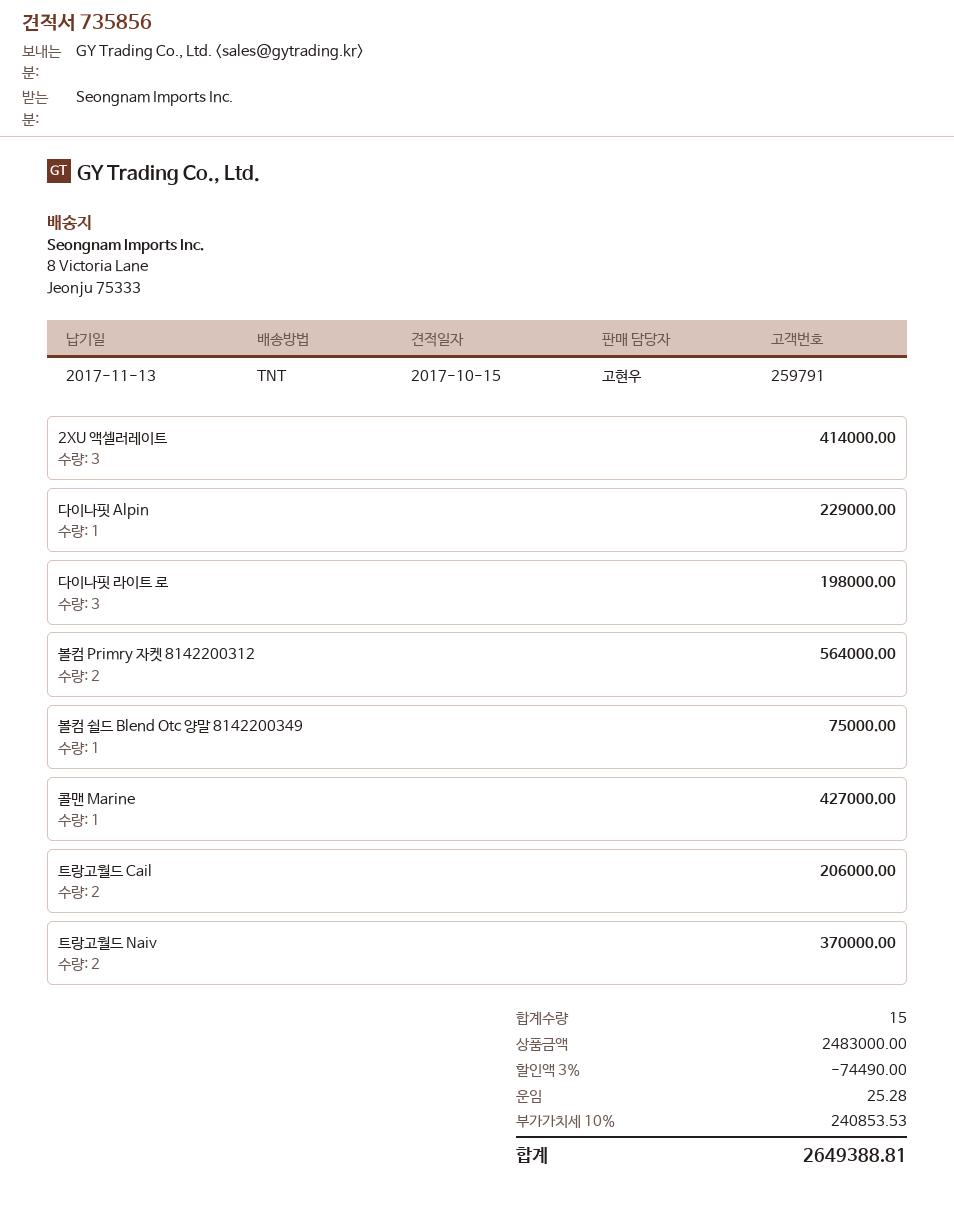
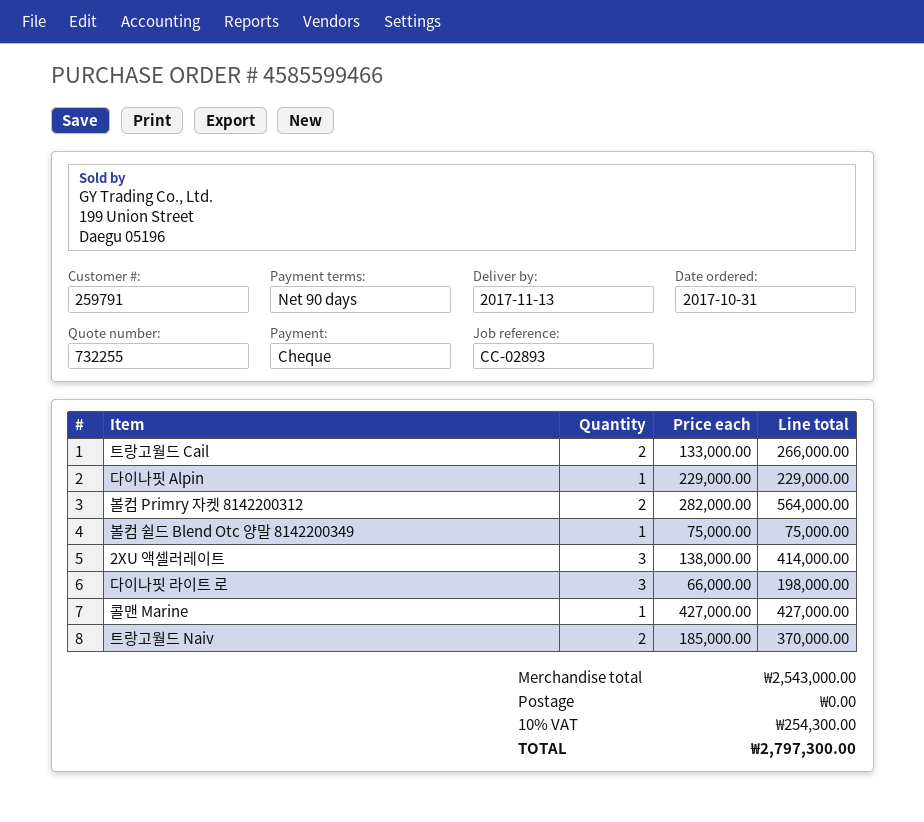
quote number: 735856 -> 732255
트랑고월드 Cail: 2 for 206000.00 -> 2 for 266000.00
subtotal: 2483000.00 -> 2543000.00
discount: 3% = 74490.00 -> none
shipping: 25.28 -> 0.00
tax: 10% = 240853.53 -> 10% = 254300.00
total: 2649388.81 -> 2797300.00

